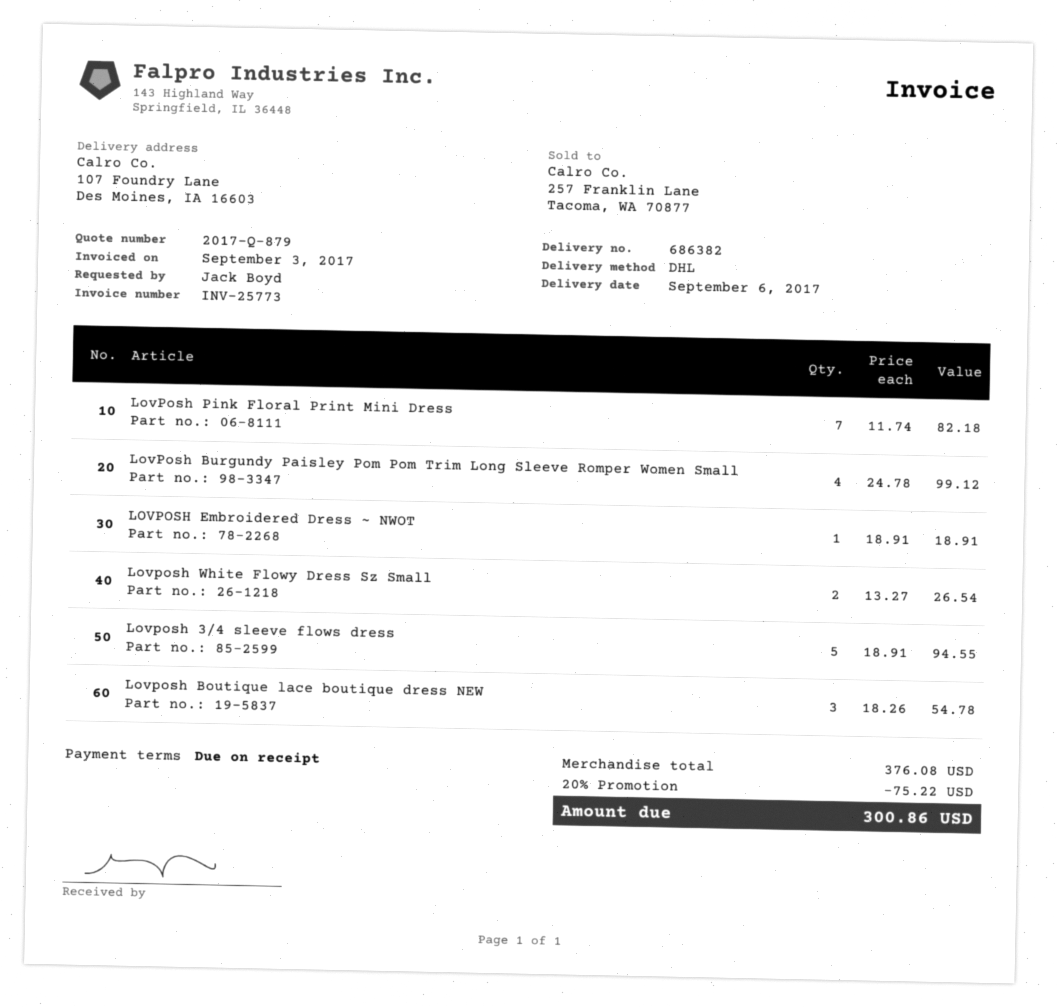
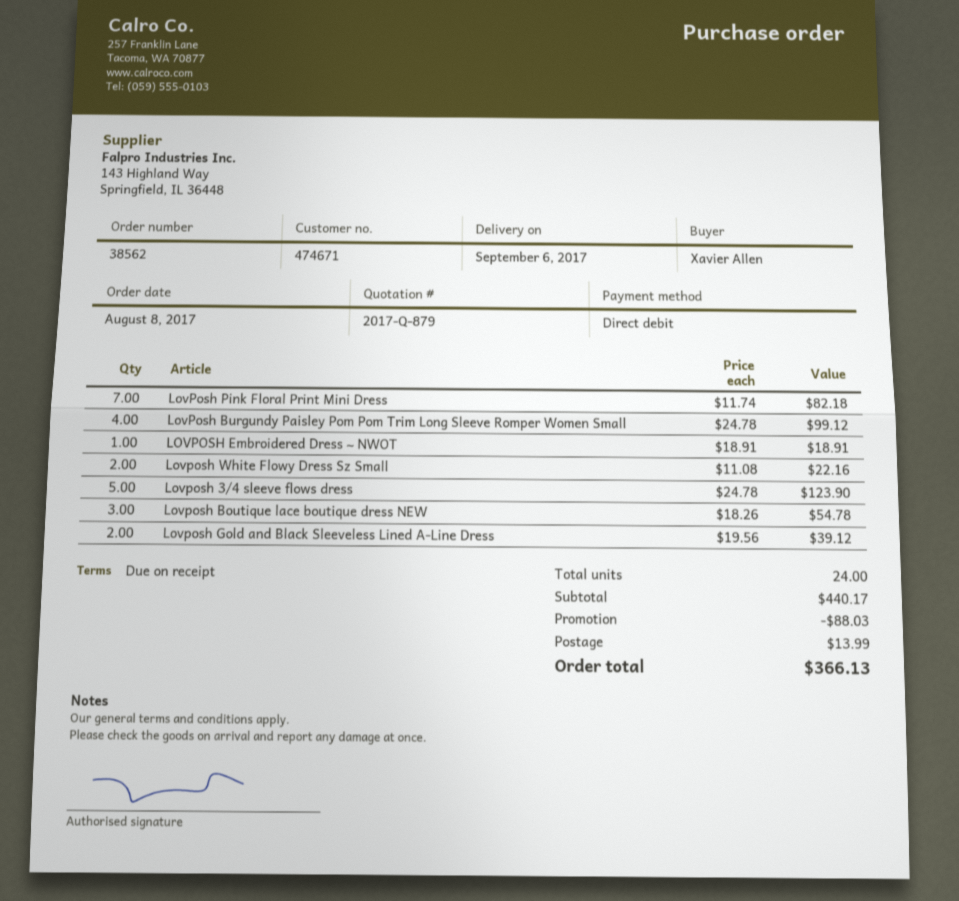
ordered by: Jack Boyd -> Xavier Allen
Lovposh White Flowy Dress Sz Small: 2 x 13.27 = 26.54 -> 2 x 11.08 = 22.16
Lovposh 3/4 sleeve flows dress: 5 x 18.91 = 94.55 -> 5 x 24.78 = 123.90
Lovposh Gold and Black Sleeveless Lined A-Line Dress: none -> 2 x 19.56 = 39.12
subtotal: 376.08 -> 440.17
discount: 75.22 -> 88.03
shipping: none -> 13.99
total: 300.86 -> 366.13

